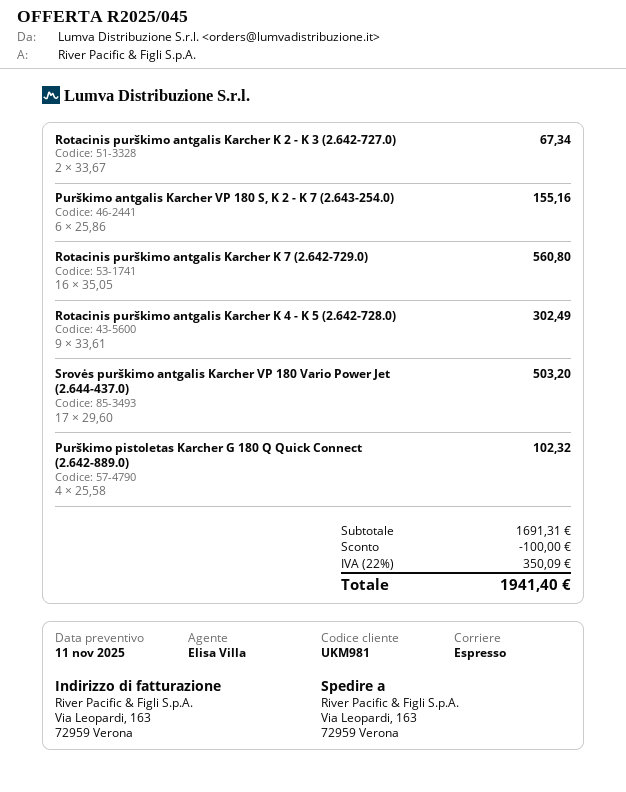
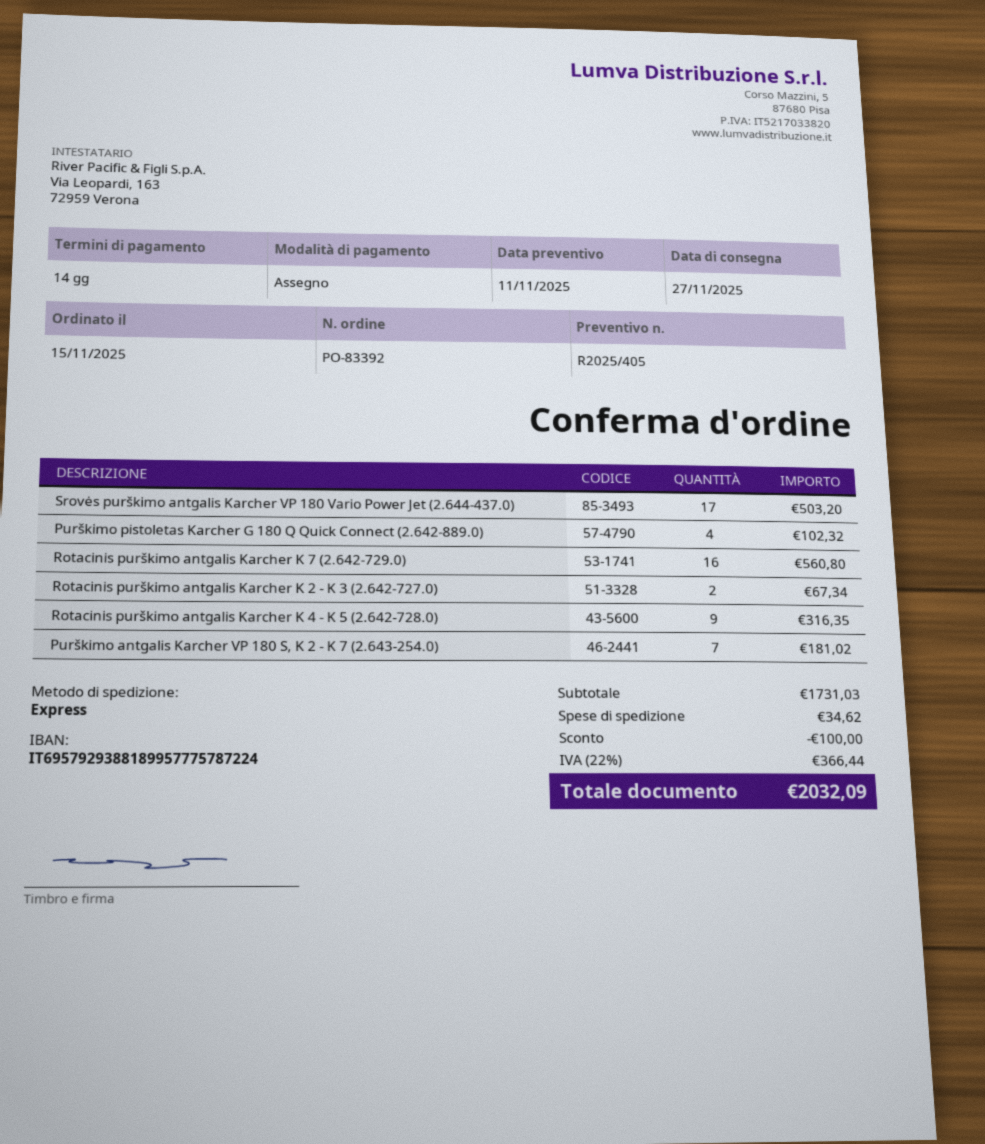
quote number: R2025/045 -> R2025/405
Purškimo antgalis Karcher VP 180 S, K 2 - K 7 (2.643-254.0): 6 for 155.16 -> 7 for 181.02
Rotacinis purškimo antgalis Karcher K 4 - K 5 (2.642-728.0): 9 for 302.49 -> 9 for 316.35
subtotal: 1691.31 -> 1731.03
shipping: none -> 34.62
tax: 22% = 350.09 -> 22% = 366.44
total: 1941.40 -> 2032.09

